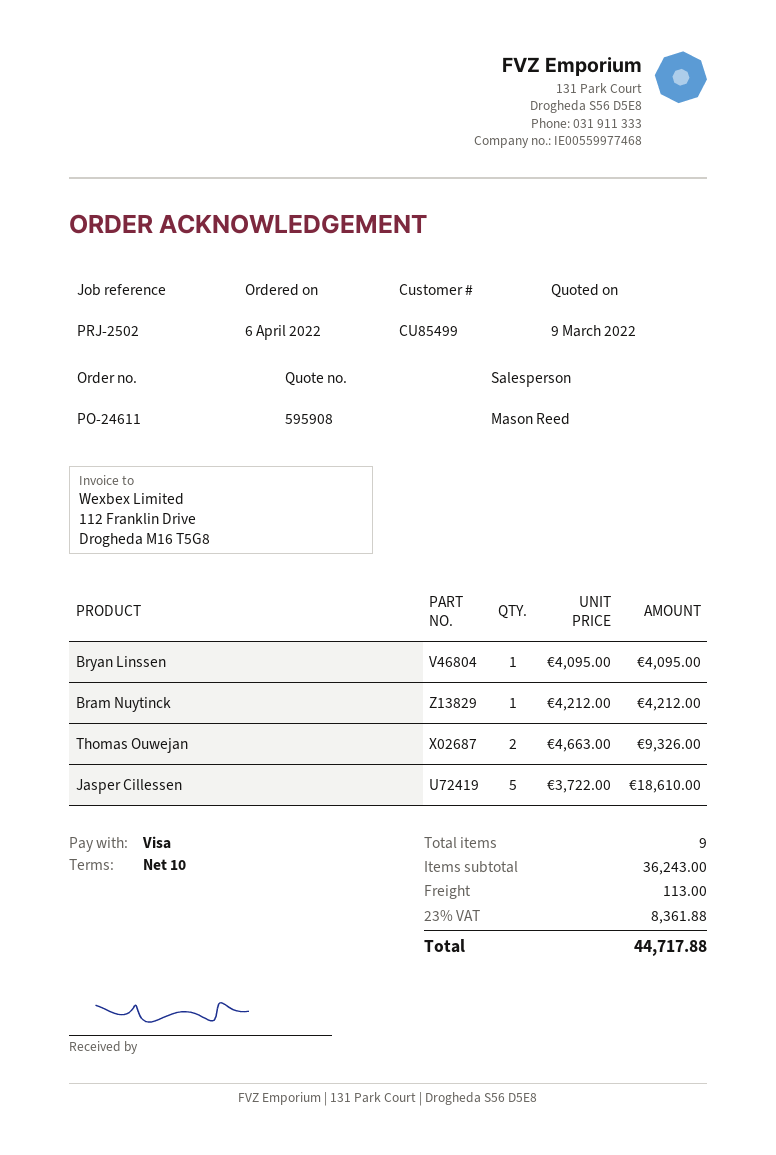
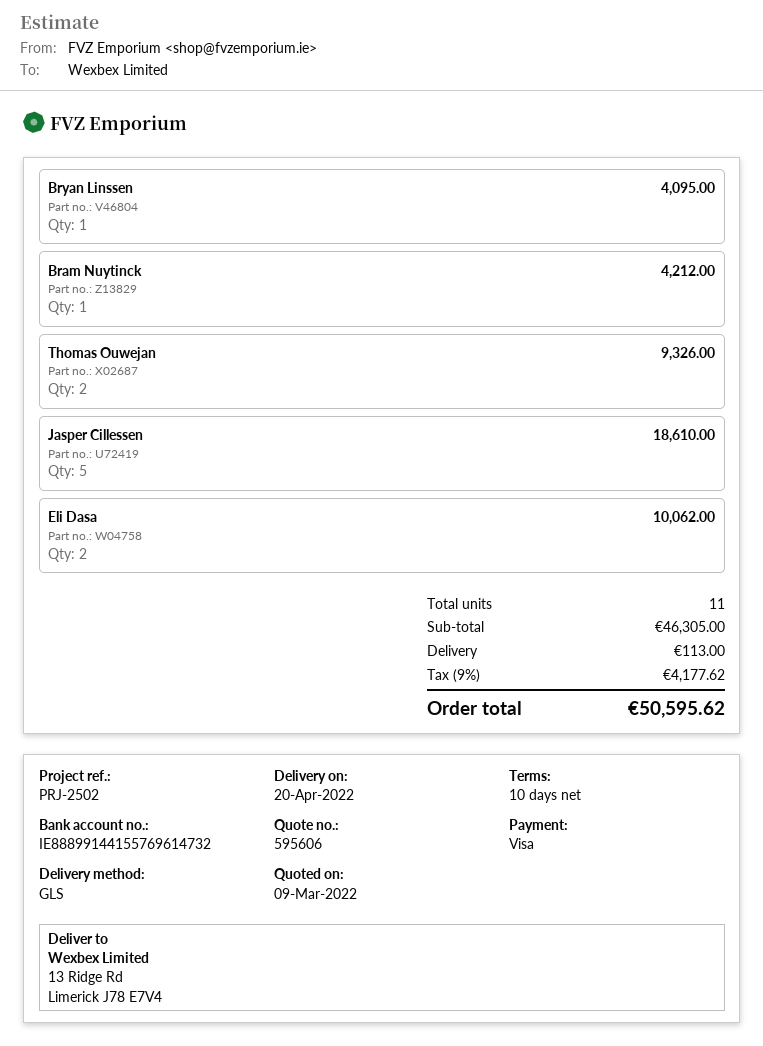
quote number: 595908 -> 595606
Eli Dasa: none -> 2 for 10062.00
total quantity: 9 -> 11
subtotal: 36243.00 -> 46305.00
tax: 23% = 8361.88 -> 9% = 4177.62
total: 44717.88 -> 50595.62

